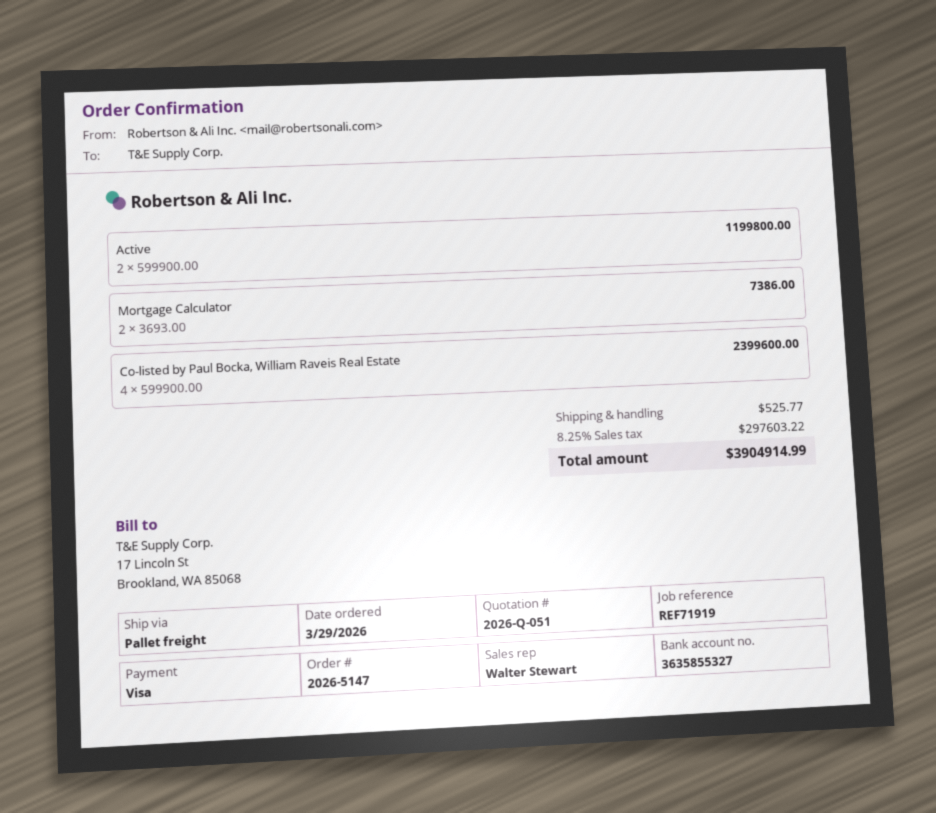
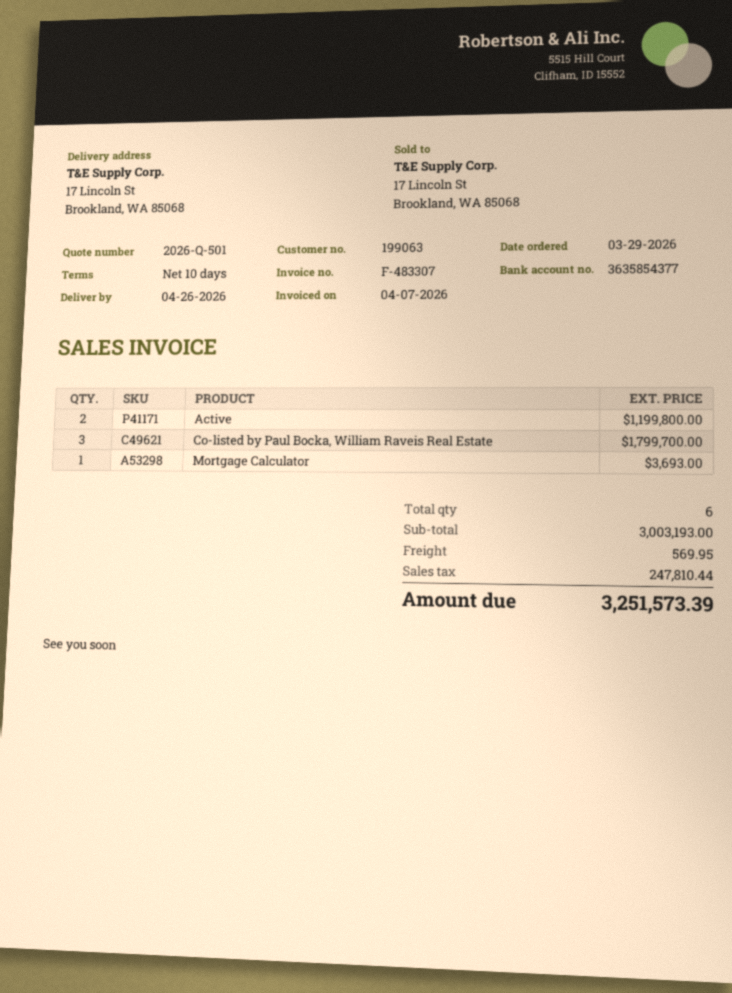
quote number: 2026-Q-051 -> 2026-Q-501
bank account: 3635855327 -> 3635854377
Mortgage Calculator: 2 for 7386.00 -> 1 for 3693.00
Co-listed by Paul Bocka, William Raveis Real Estate: 4 for 2399600.00 -> 3 for 1799700.00
shipping: 525.77 -> 569.95
tax: 297603.22 -> 247810.44
total: 3904914.99 -> 3251573.39

